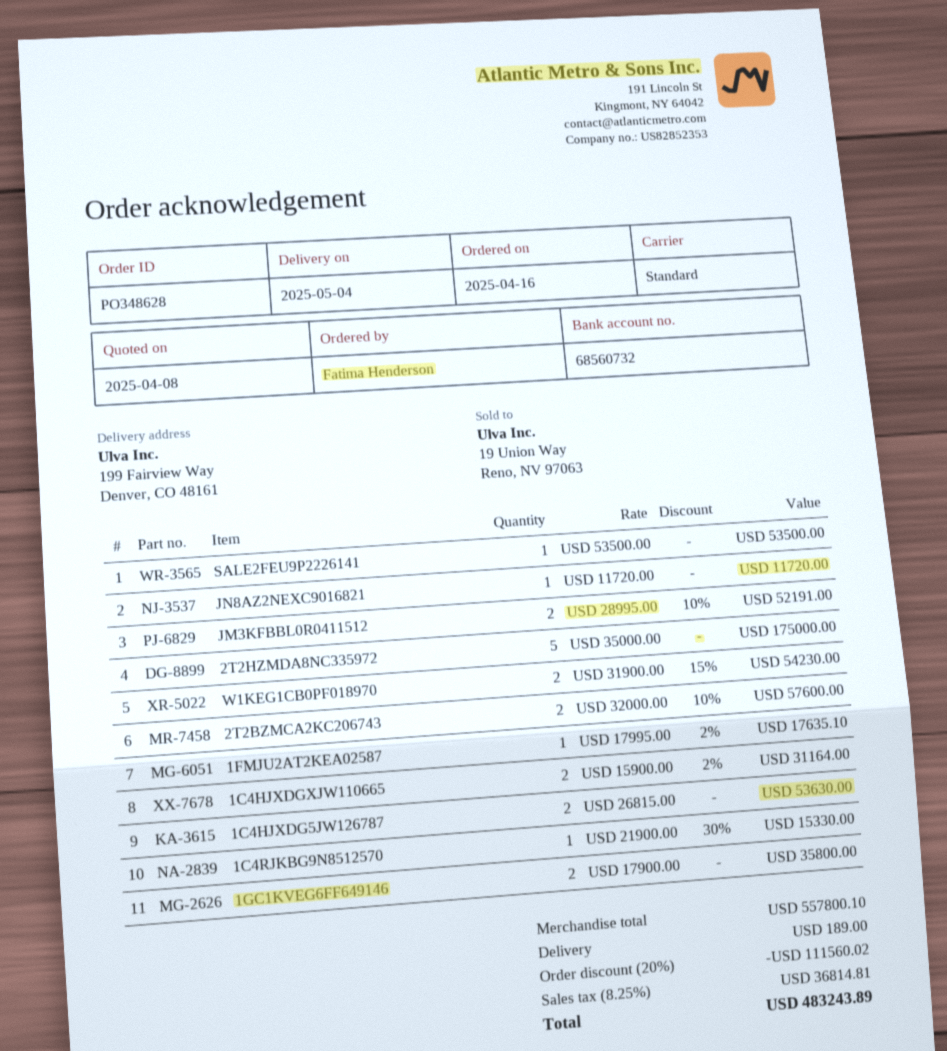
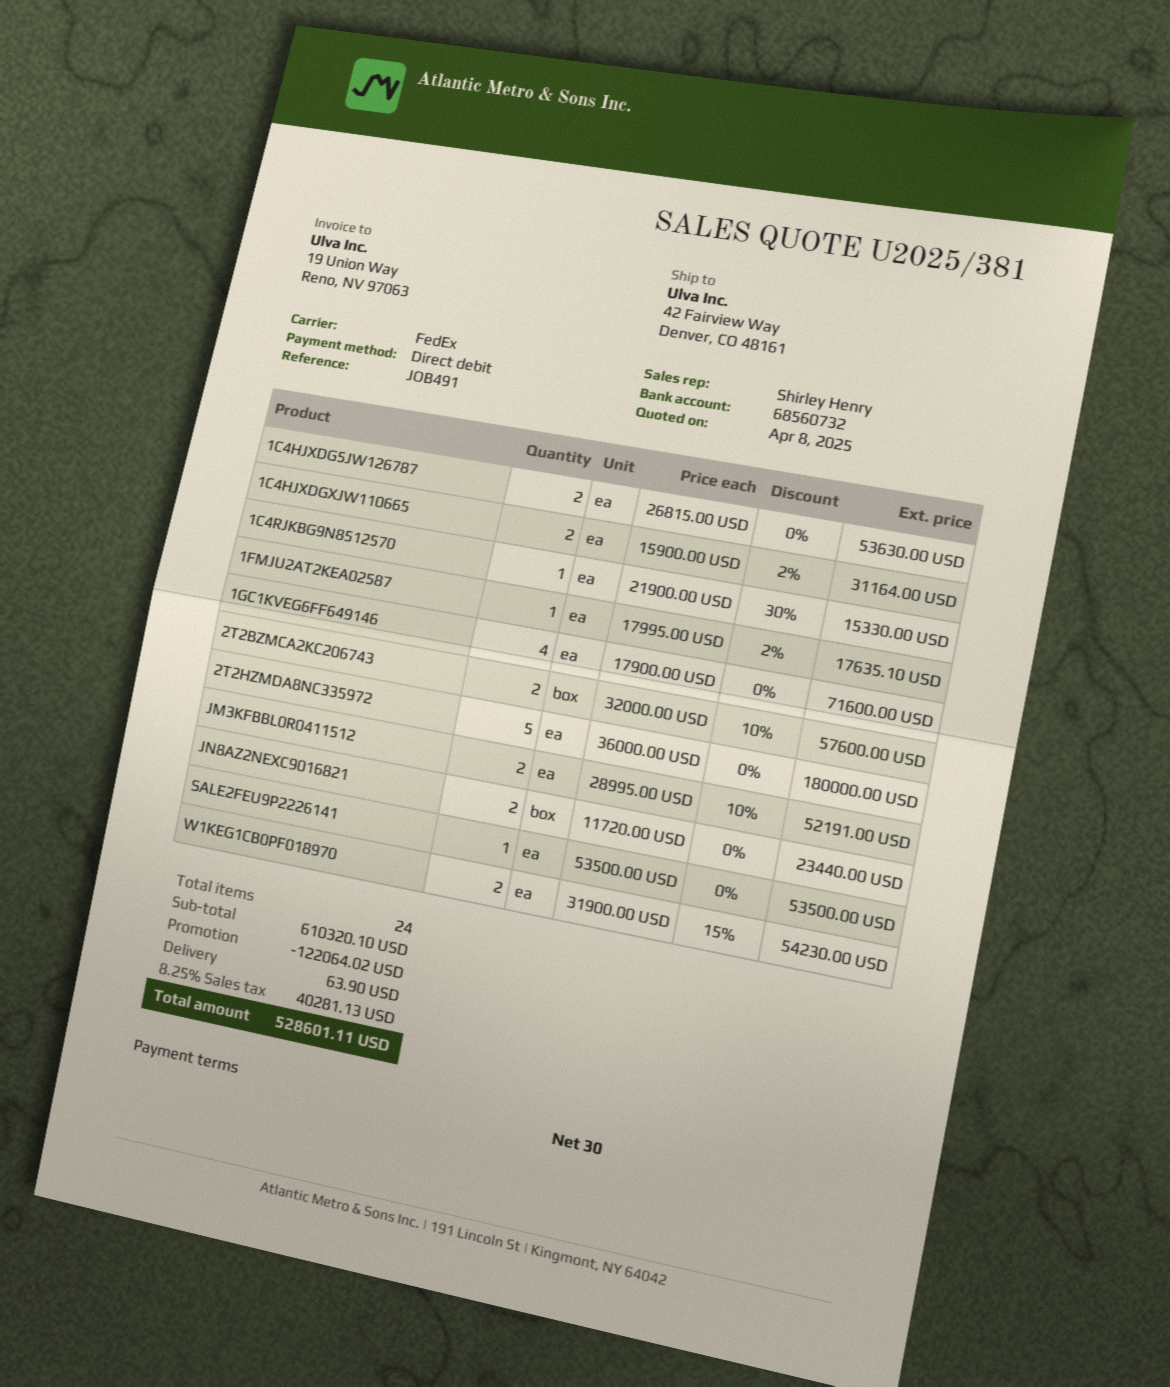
shipping method: standard -> FedEx
ship to: 199 Fairview Way, Denver, CO 48161 -> 42 Fairview Way, Denver, CO 48161
JN8AZ2NEXC9016821: 1 x 11720.00 = 11720.00 -> 2 x 11720.00 = 23440.00
2T2HZMDA8NC335972: 5 x 35000.00 = 175000.00 -> 5 x 36000.00 = 180000.00
1GC1KVEG6FF649146: 2 x 17900.00 = 35800.00 -> 4 x 17900.00 = 71600.00
subtotal: 557800.10 -> 610320.10
discount: 111560.02 -> 122064.02
shipping: 189.00 -> 63.90
tax: 8.25% = 36814.81 -> 8.25% = 40281.13
total: 483243.89 -> 528601.11

